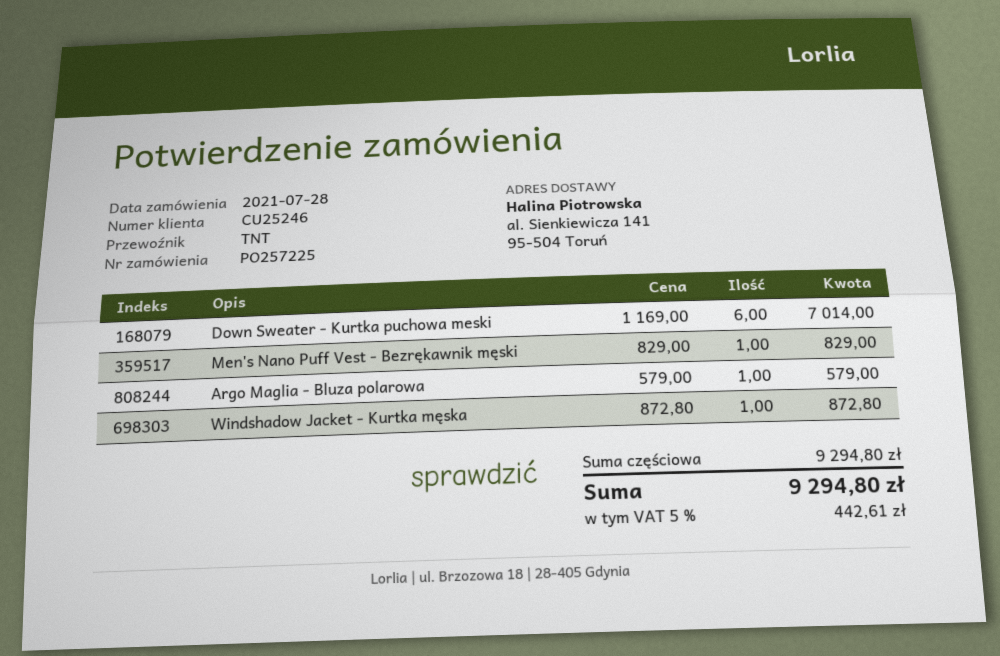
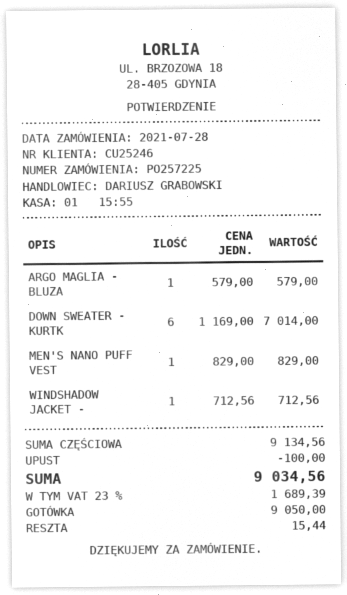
Windshadow Jacket - Kurtka męska: 1 x 872.80 = 872.80 -> 1 x 712.56 = 712.56
subtotal: 9294.80 -> 9134.56
discount: none -> 100.00
tax: 5% = 442.61 -> 23% = 1689.39
total: 9294.80 -> 9034.56

